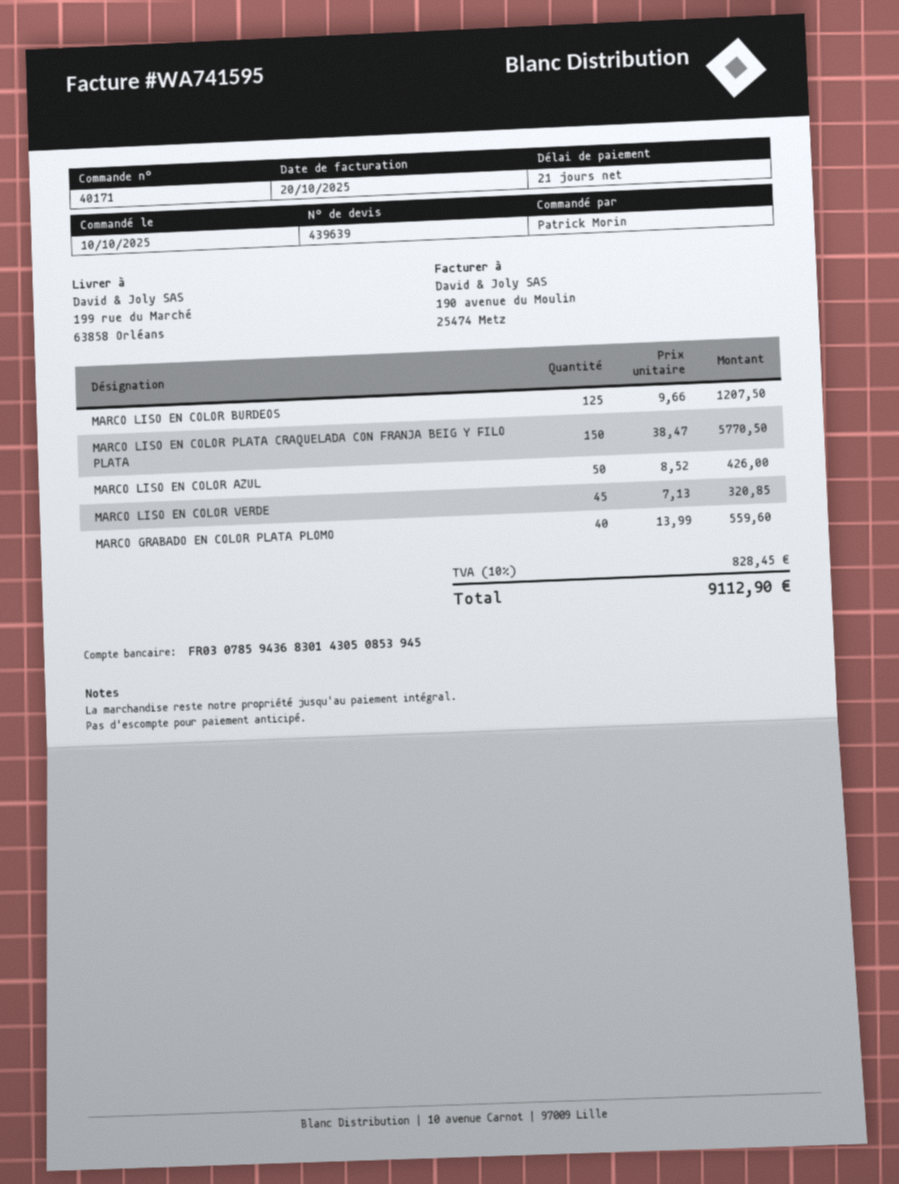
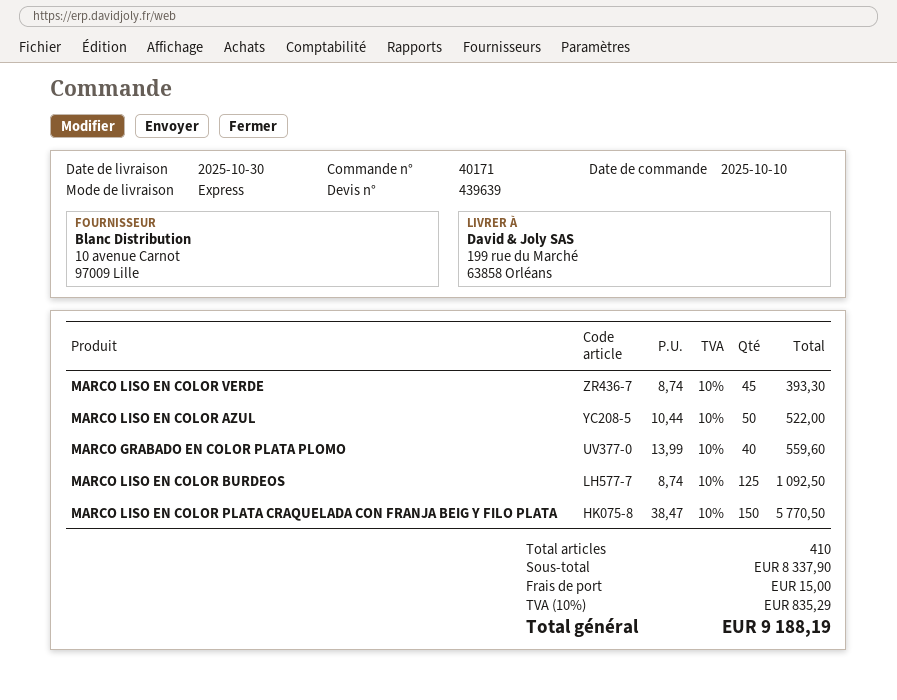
MARCO LISO EN COLOR BURDEOS: 125 x 9.66 = 1207.50 -> 125 x 8.74 = 1092.50
MARCO LISO EN COLOR AZUL: 50 x 8.52 = 426.00 -> 50 x 10.44 = 522.00
MARCO LISO EN COLOR VERDE: 45 x 7.13 = 320.85 -> 45 x 8.74 = 393.30
shipping: none -> 15.00
tax: 10% = 828.45 -> 10% = 835.29
total: 9112.90 -> 9188.19

